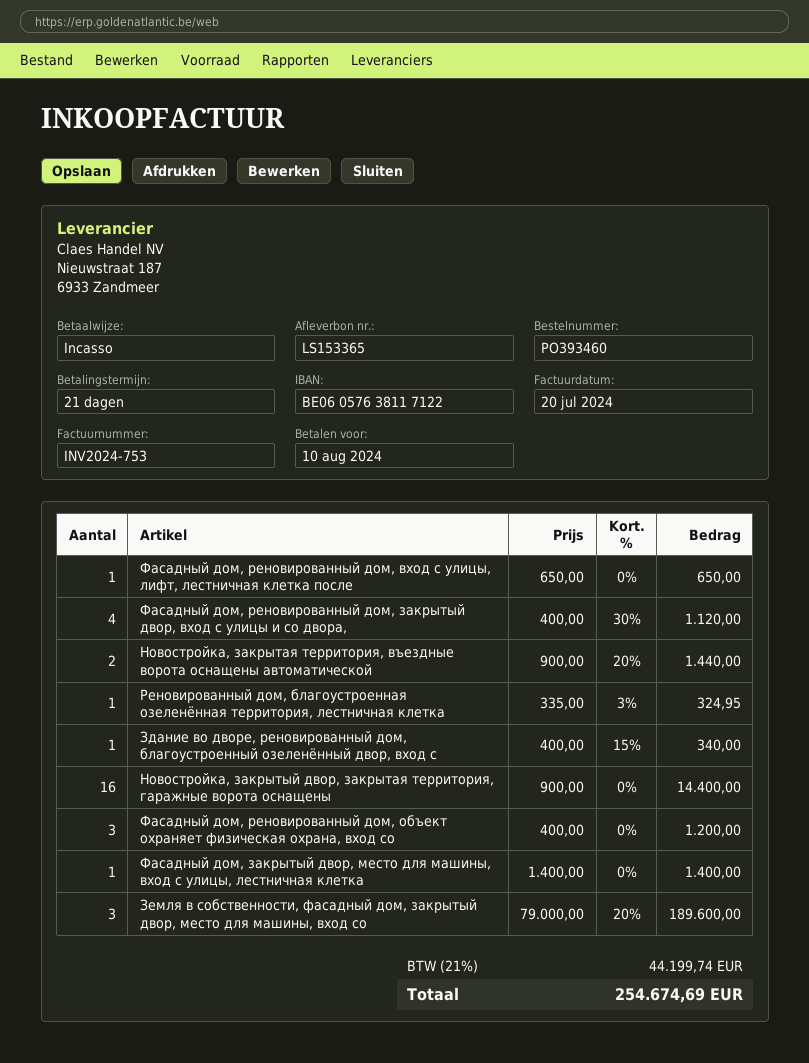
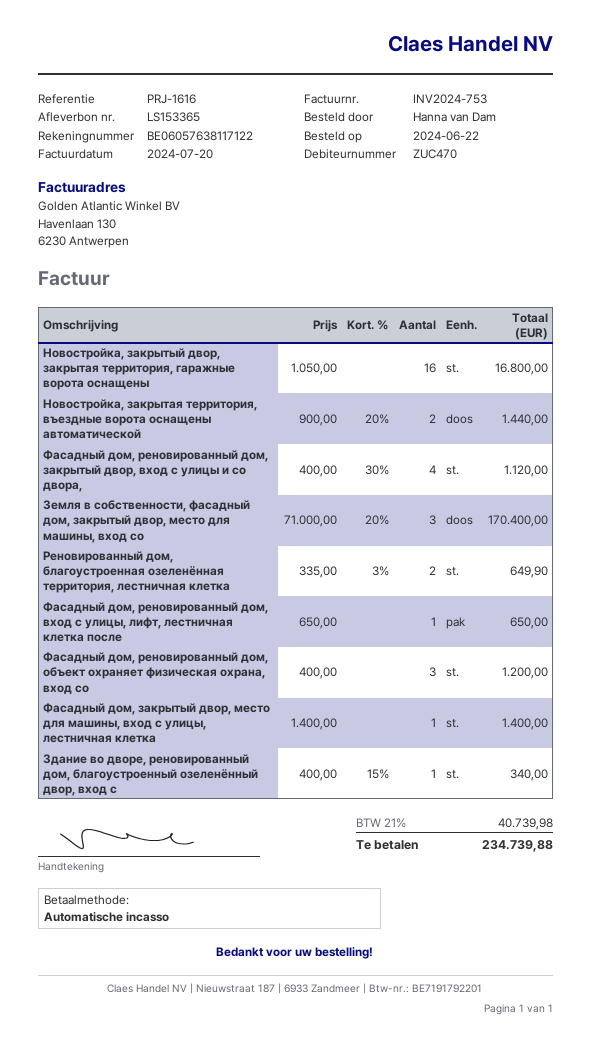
Реновированный дом, благоустроенная озеленённая территория, лестничная клетка: 1 x 335.00 - 3% = 324.95 -> 2 x 335.00 - 3% = 649.90
Новостройка, закрытый двор, закрытая территория, гаражные ворота оснащены: 16 x 900.00 = 14400.00 -> 16 x 1050.00 = 16800.00
Земля в собственности, фасадный дом, закрытый двор, место для машины, вход со: 3 x 79000.00 - 20% = 189600.00 -> 3 x 71000.00 - 20% = 170400.00
tax: 21% = 44199.74 -> 21% = 40739.98
total: 254674.69 -> 234739.88

